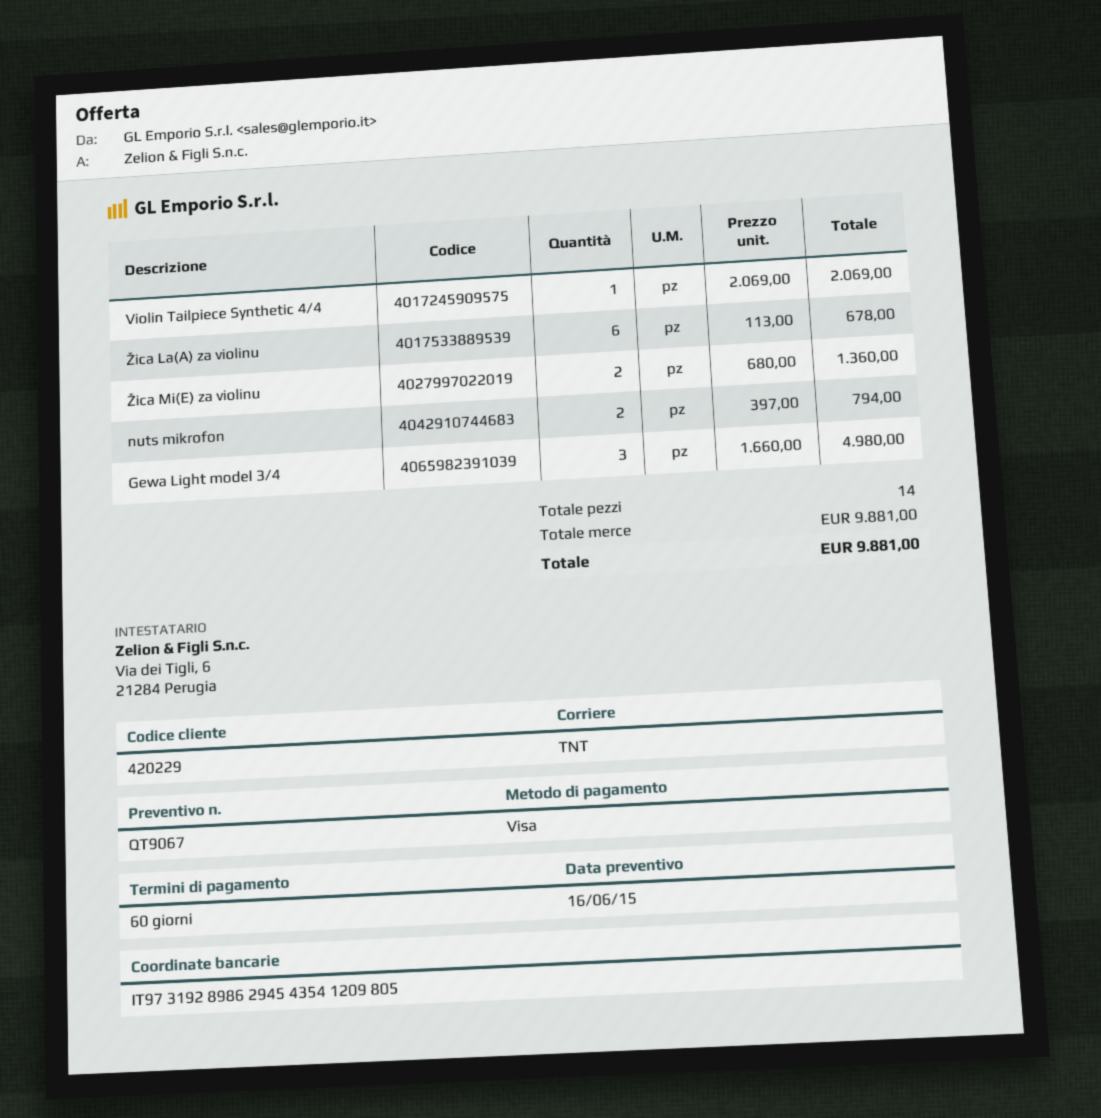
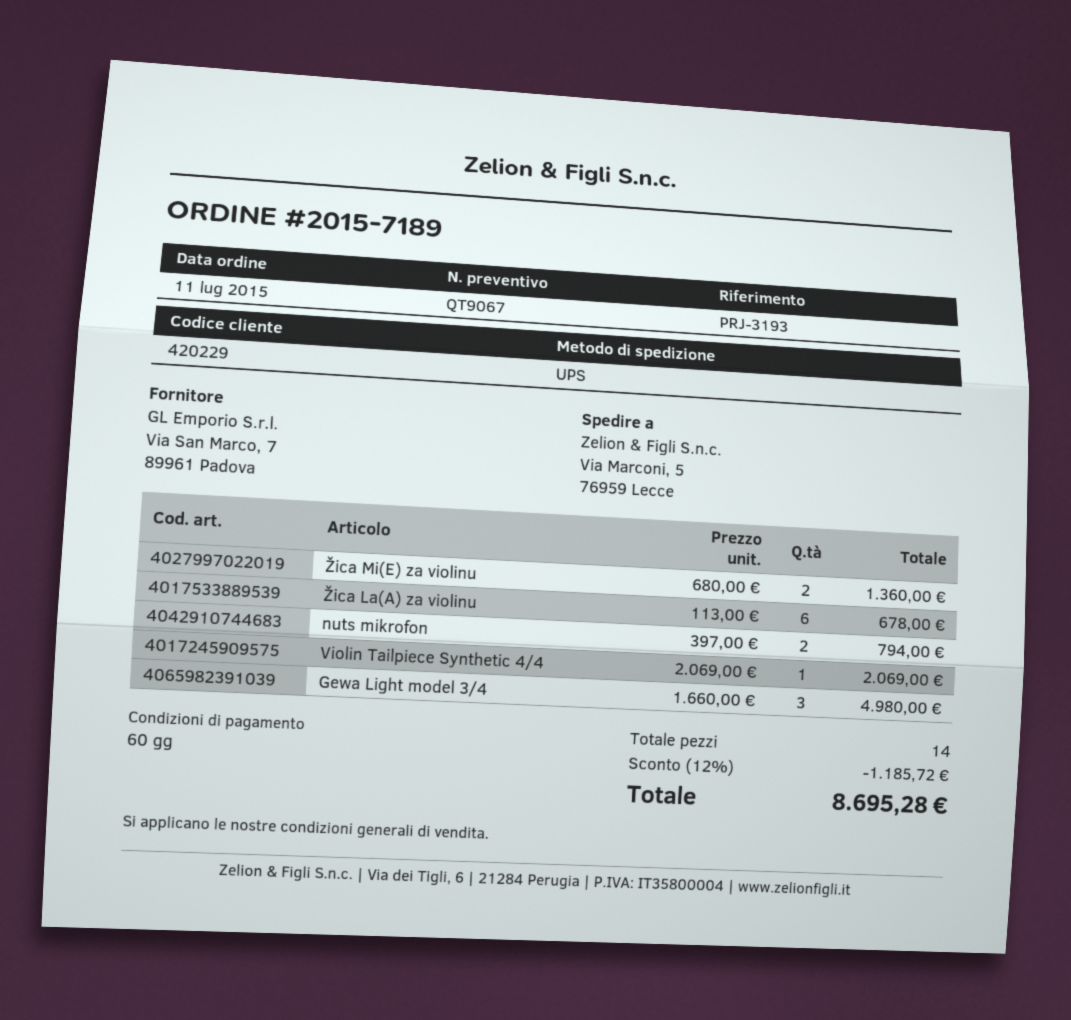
shipping method: TNT -> UPS
discount: none -> 12% = 1185.72
total: 9881.00 -> 8695.28

